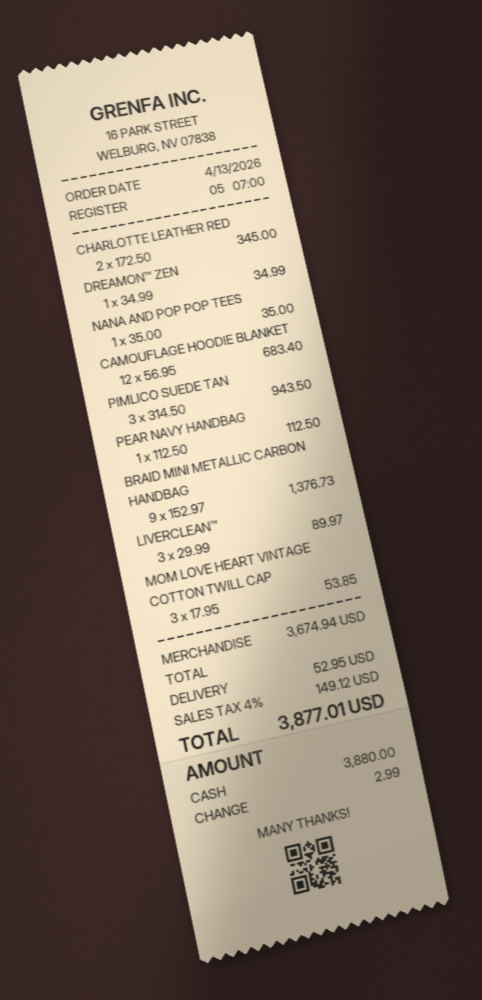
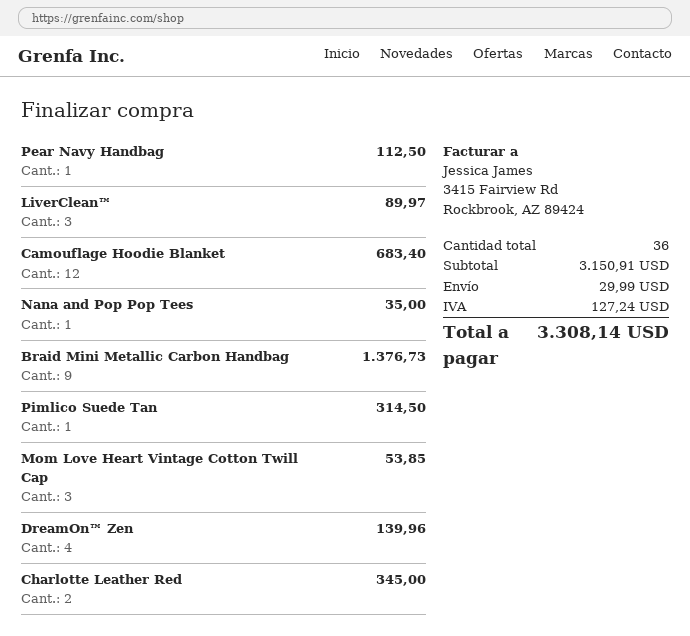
DREAMON™ ZEN: 1 for 34.99 -> 4 for 139.96
PIMLICO SUEDE TAN: 3 for 943.50 -> 1 for 314.50
subtotal: 3674.94 -> 3150.91
shipping: 52.95 -> 29.99
tax: 149.12 -> 127.24
total: 3877.01 -> 3308.14

